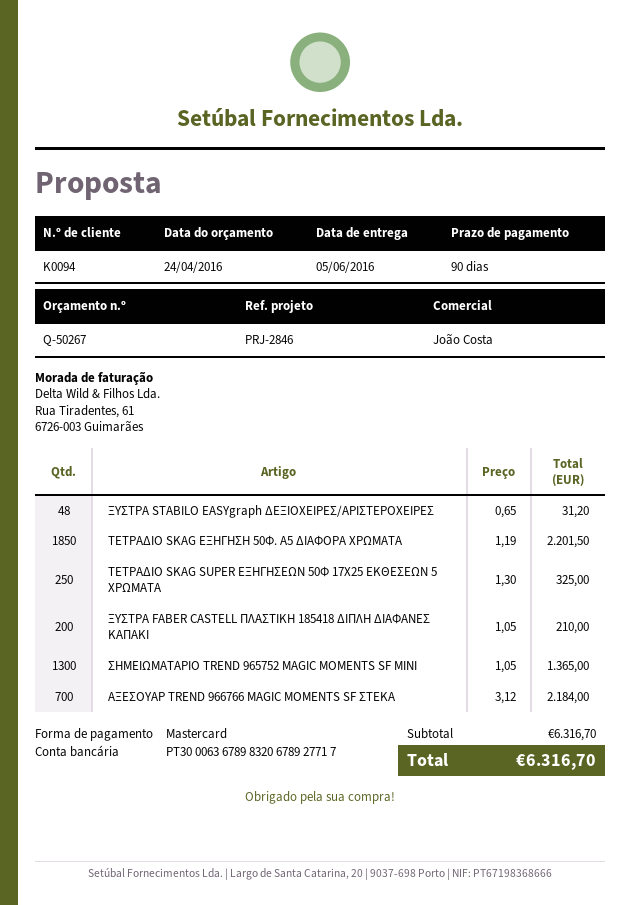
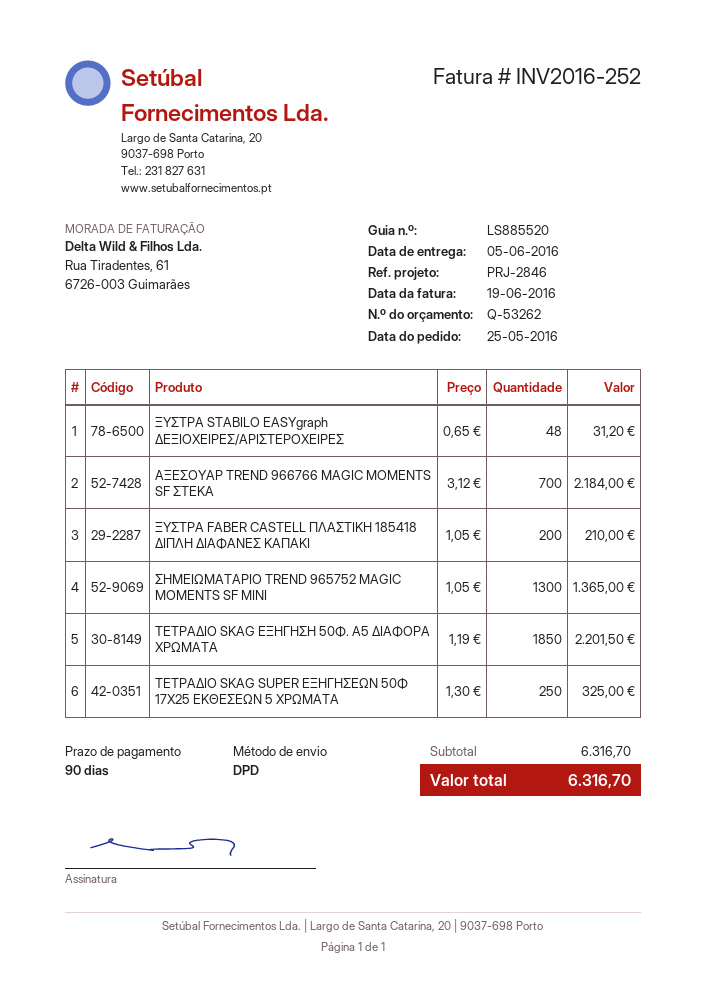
quote number: Q-50267 -> Q-53262

